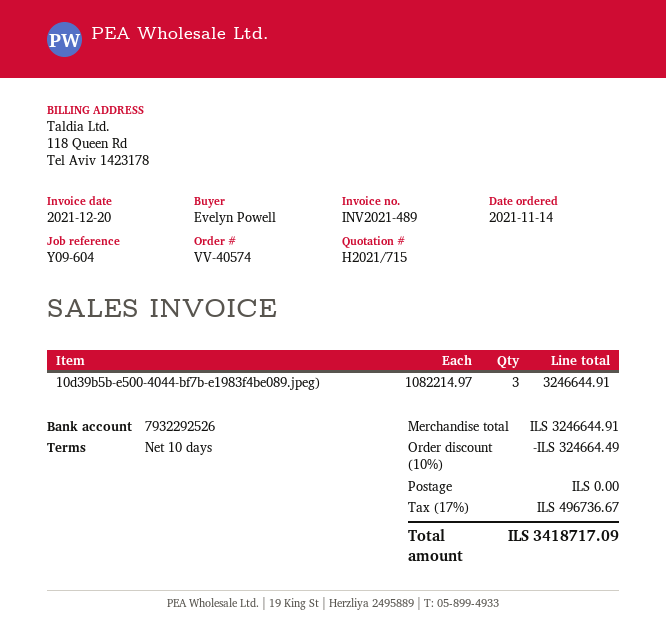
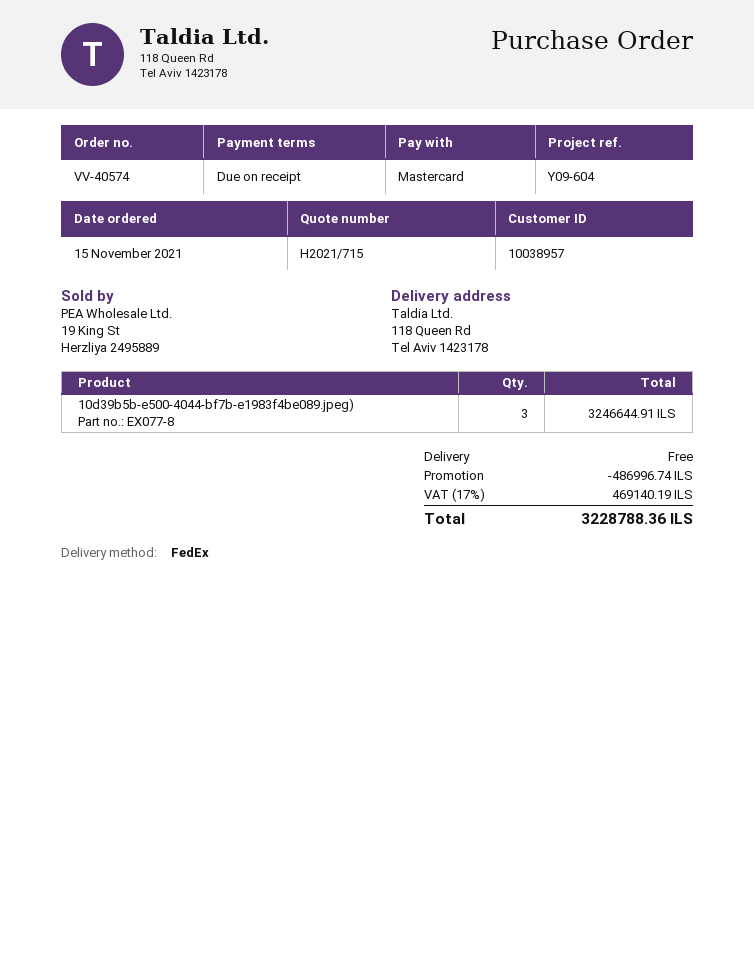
order date: 2021-11-14 -> 2021-11-15
payment terms: 10 days -> on receipt
discount: 324664.49 -> 486996.74
tax: 17% = 496736.67 -> 17% = 469140.19
total: 3418717.09 -> 3228788.36

